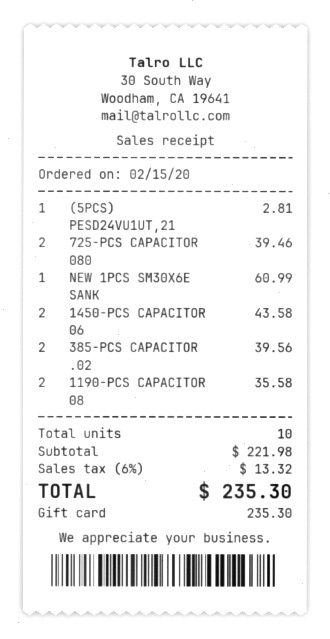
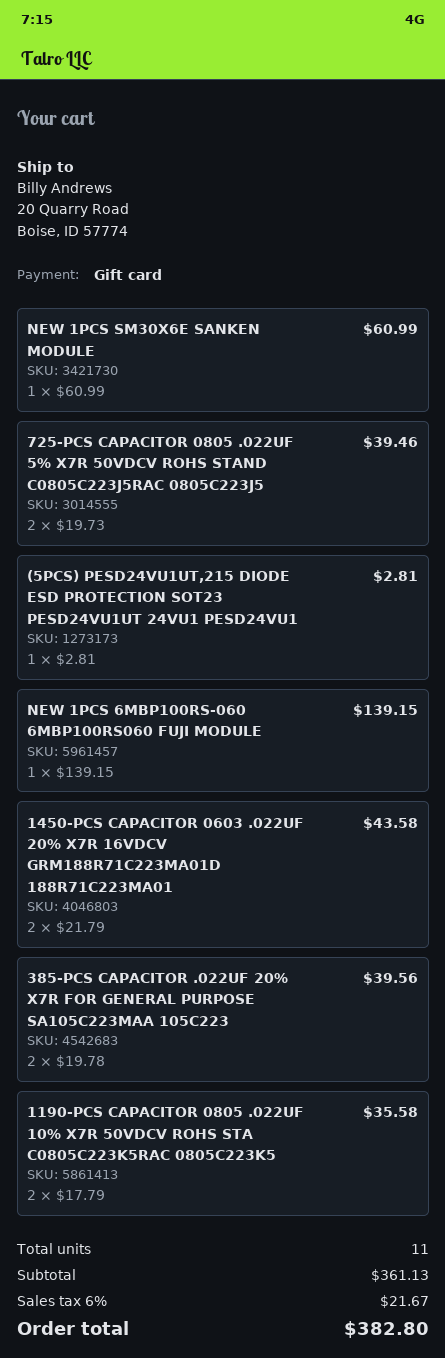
NEW 1PCS 6MBP100RS-060 6MBP100RS060 FUJI MODULE: none -> 1 for 139.15
total quantity: 10 -> 11
subtotal: 221.98 -> 361.13
tax: 6% = 13.32 -> 6% = 21.67
total: 235.30 -> 382.80

